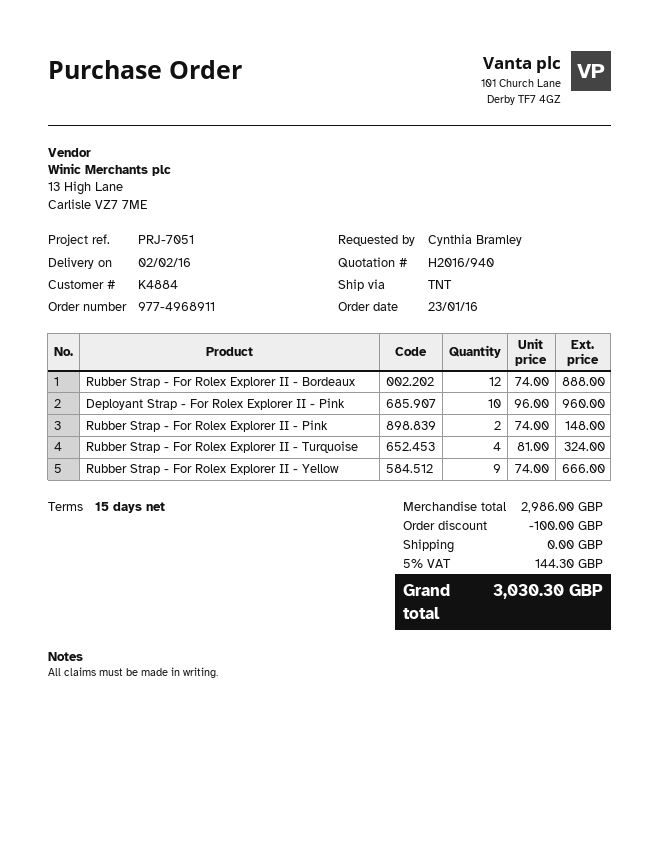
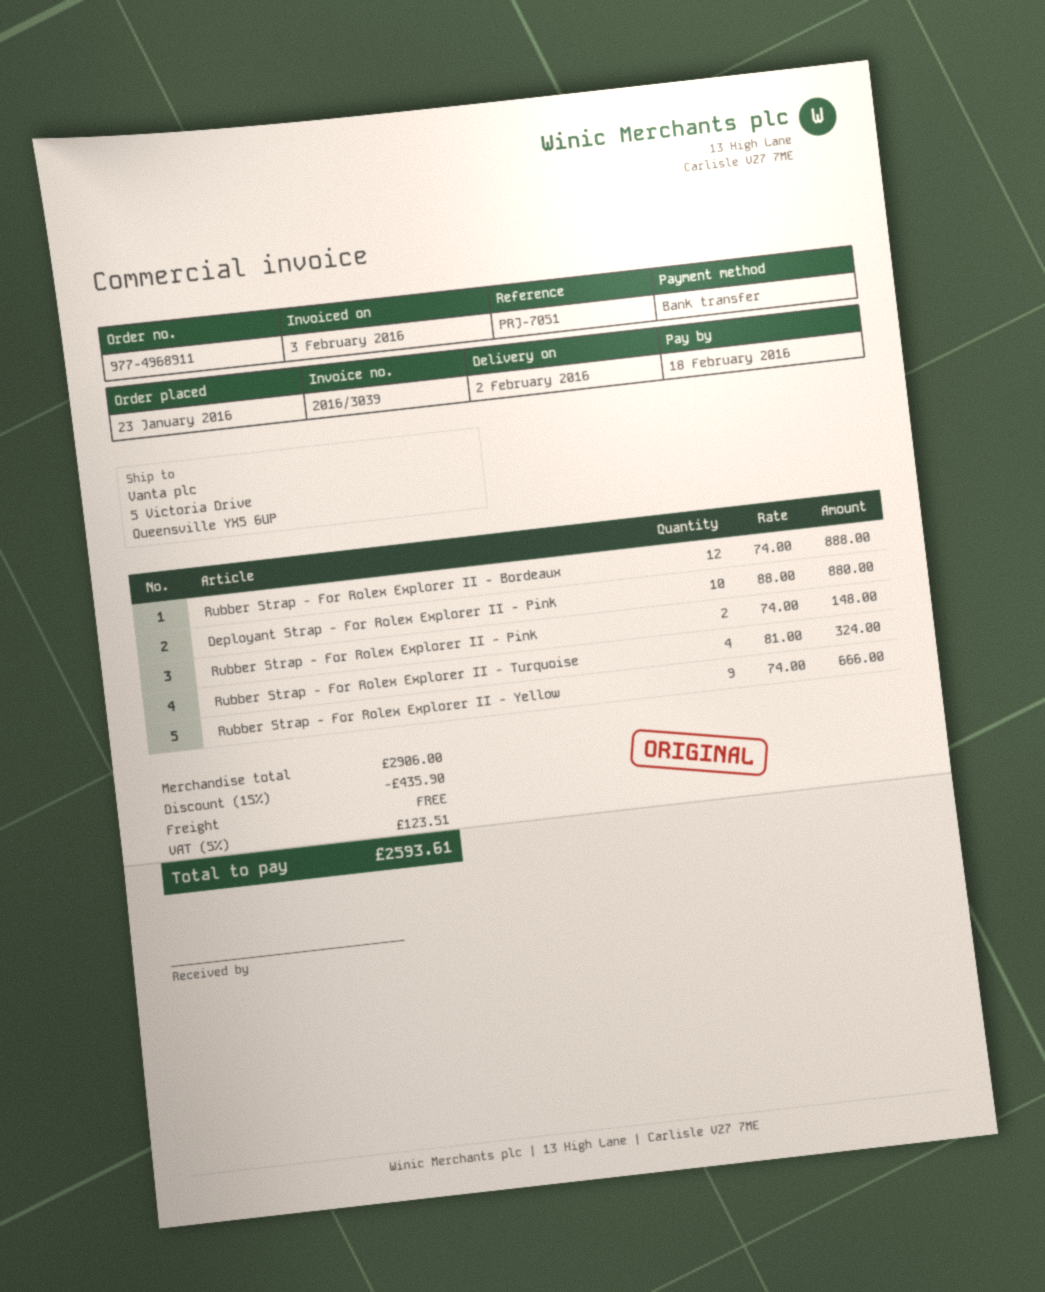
Deployant Strap - For Rolex Explorer II - Pink: 10 x 96.00 = 960.00 -> 10 x 88.00 = 880.00
subtotal: 2986.00 -> 2906.00
discount: 100.00 -> 435.90
tax: 5% = 144.30 -> 5% = 123.51
total: 3030.30 -> 2593.61

